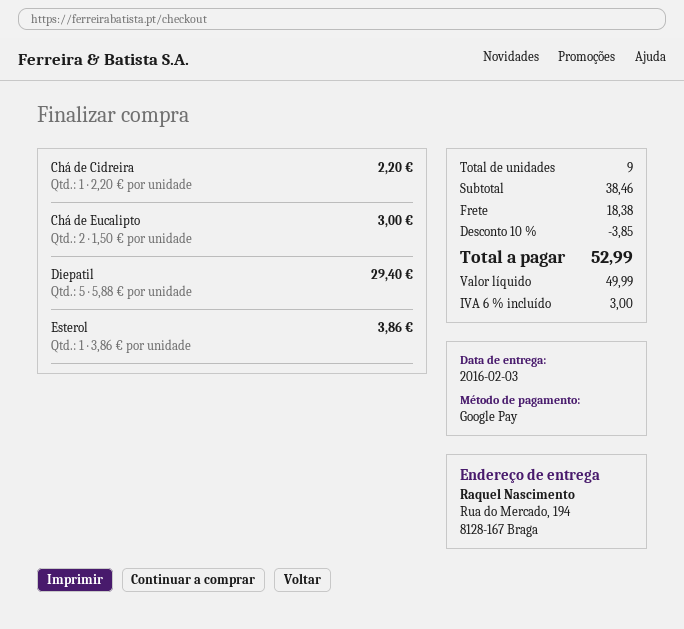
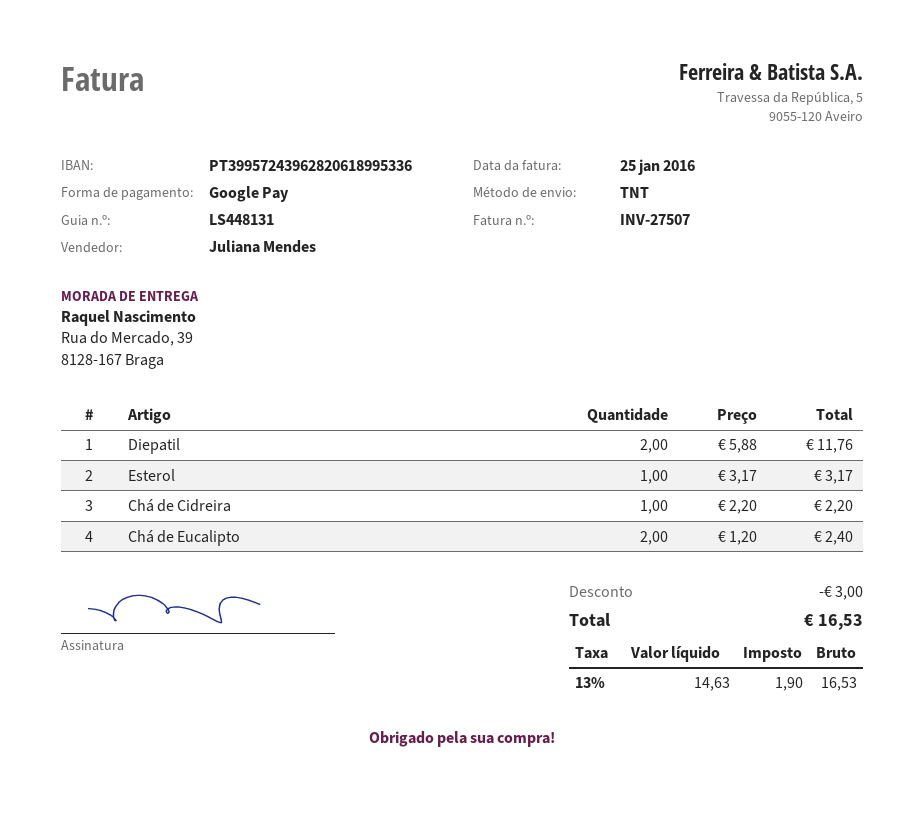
ship to: Rua do Mercado, 194, 8128-167 Braga -> Rua do Mercado, 39, 8128-167 Braga
Chá de Eucalipto: 2 x 1.50 = 3.00 -> 2 x 1.20 = 2.40
Diepatil: 5 x 5.88 = 29.40 -> 2 x 5.88 = 11.76
Esterol: 1 x 3.86 = 3.86 -> 1 x 3.17 = 3.17
discount: 3.85 -> 3.00
shipping: 18.38 -> none
net: 49.99 -> 14.63
tax: 6% = 3.00 -> 13% = 1.90
total: 52.99 -> 16.53

